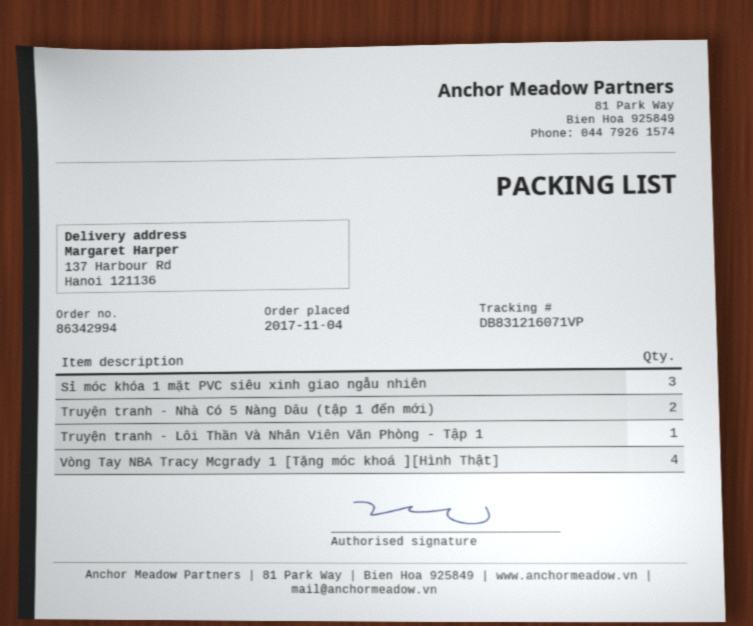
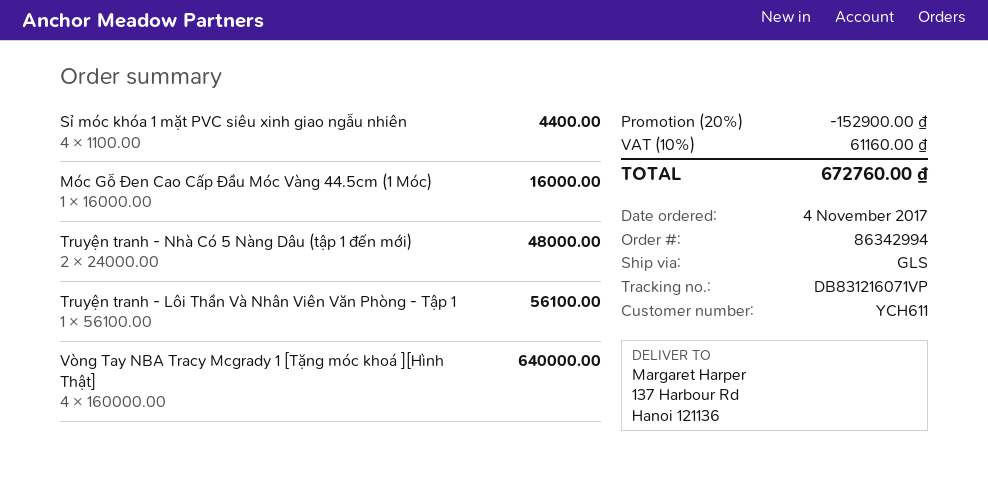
Sỉ móc khóa 1 mặt PVC siêu xinh giao ngẫu nhiên: 3 -> 4
Móc Gỗ Đen Cao Cấp Đầu Móc Vàng 44.5cm (1 Móc): none -> 1

